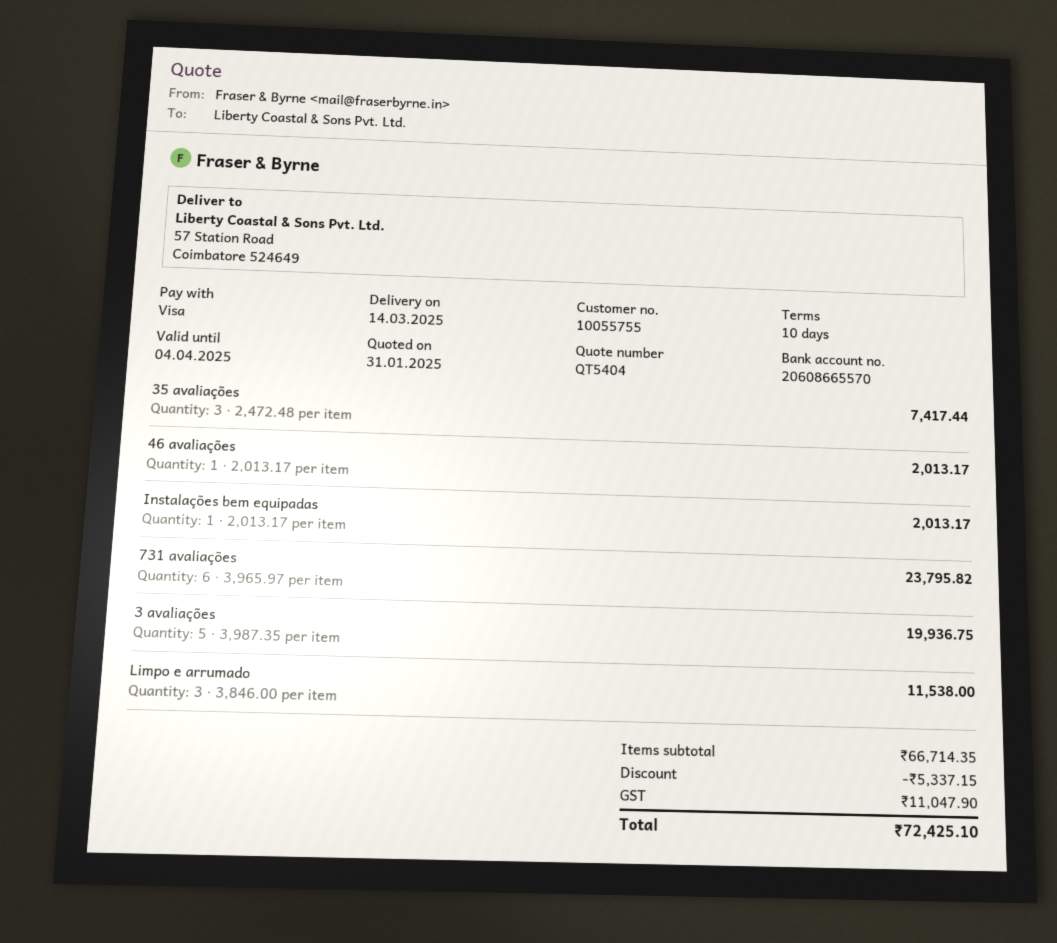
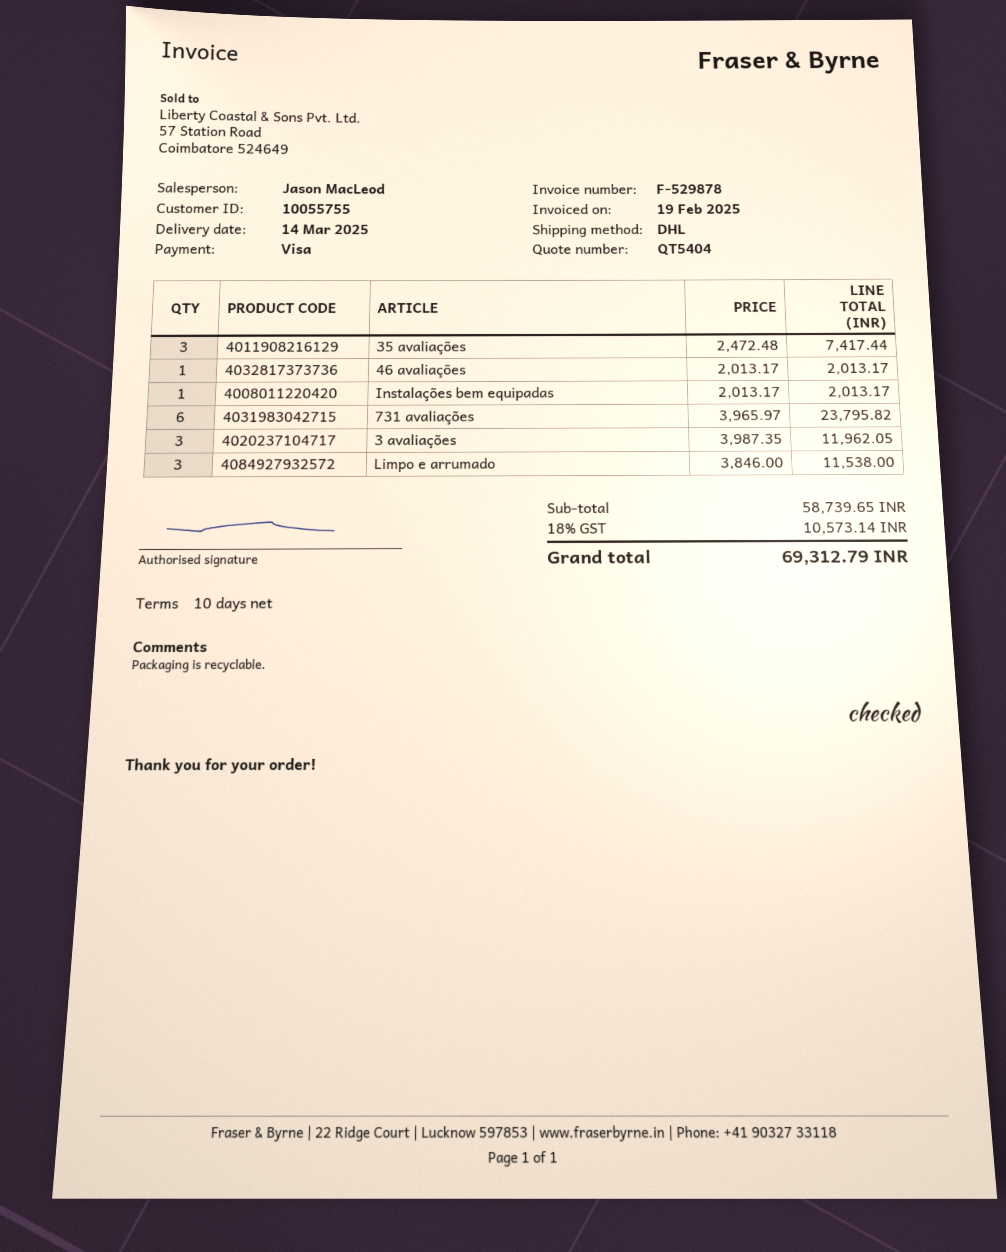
3 avaliações: 5 x 3987.35 = 19936.75 -> 3 x 3987.35 = 11962.05
subtotal: 66714.35 -> 58739.65
discount: 5337.15 -> none
tax: 11047.90 -> 10573.14
total: 72425.10 -> 69312.79

